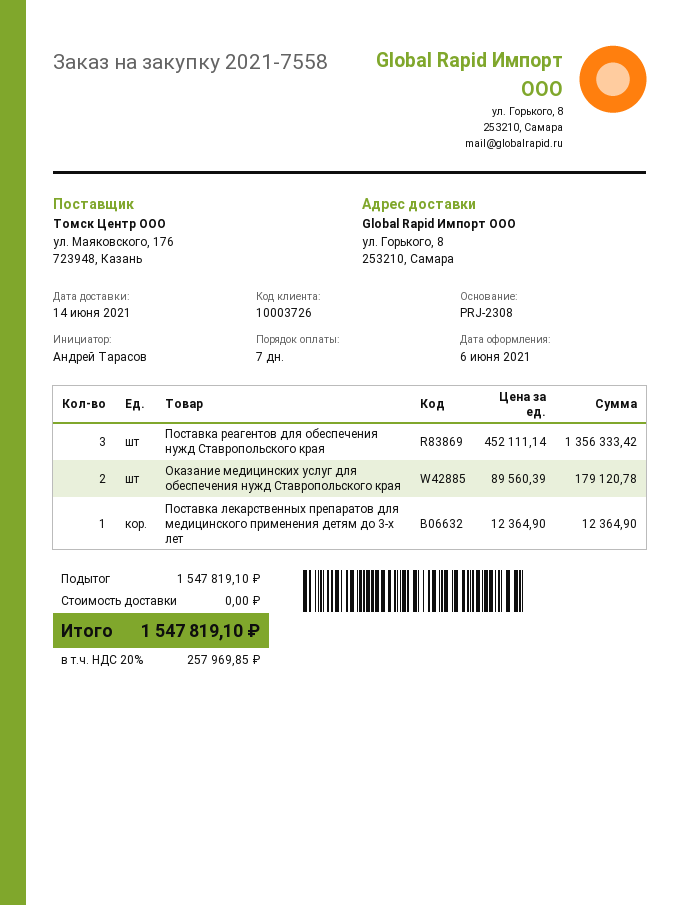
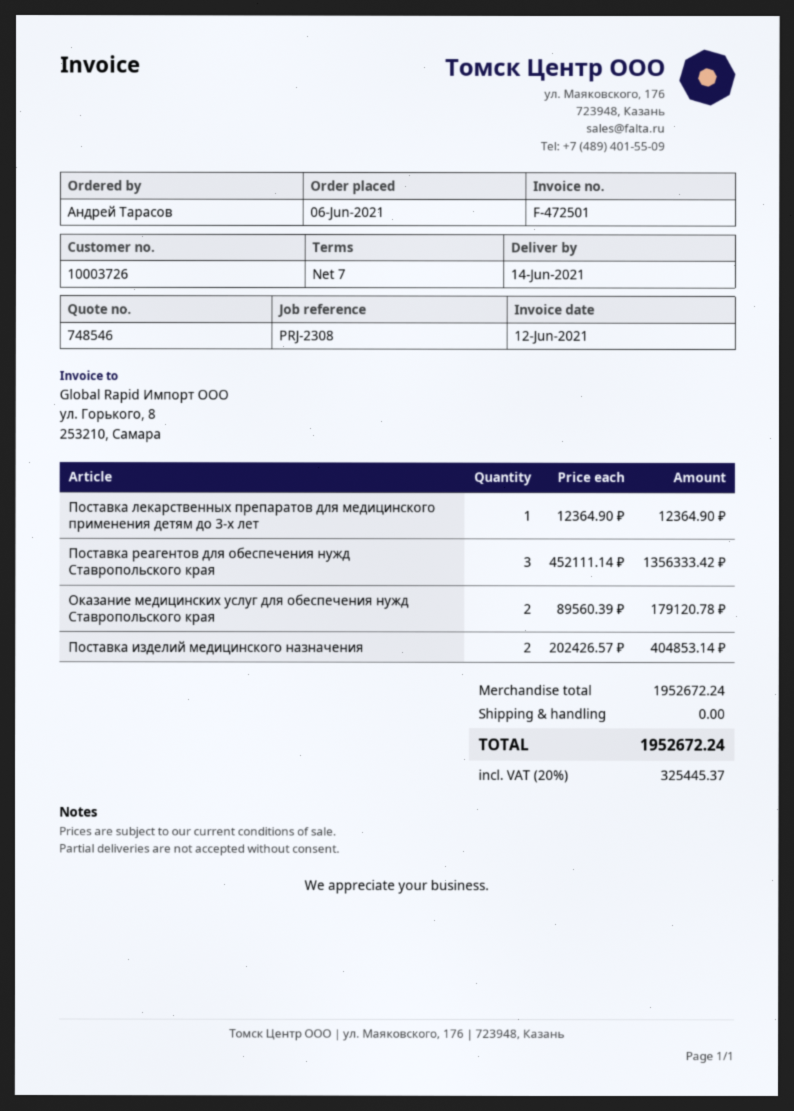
Поставка изделий медицинского назначения: none -> 2 x 202426.57 = 404853.14
subtotal: 1547819.10 -> 1952672.24
tax: 20% = 257969.85 -> 20% = 325445.37
total: 1547819.10 -> 1952672.24

